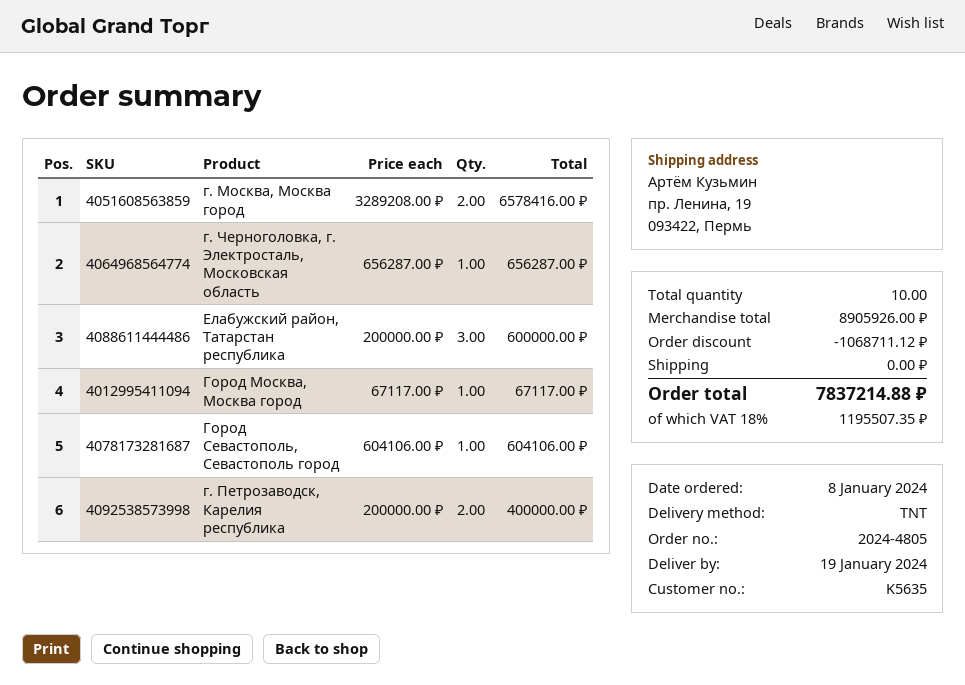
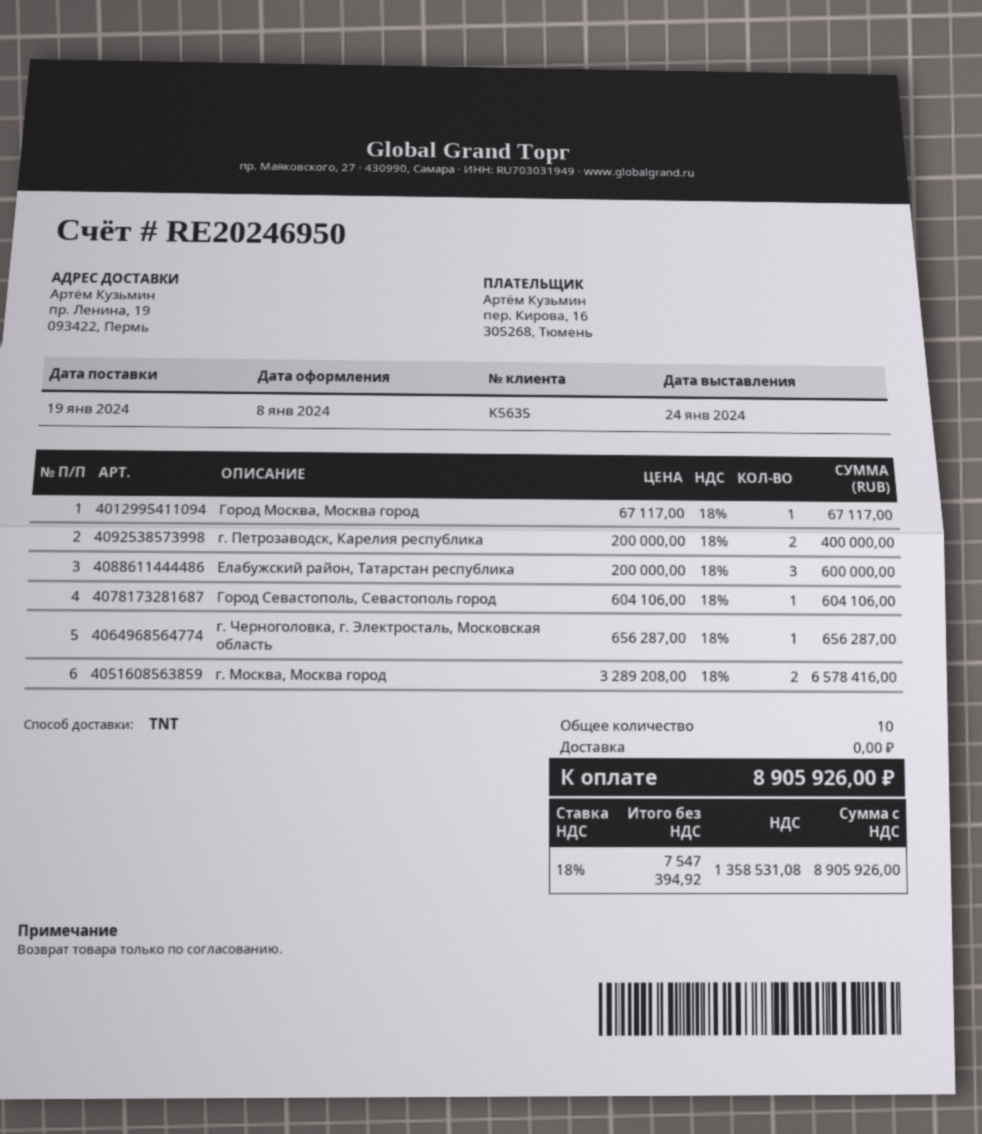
discount: 1068711.12 -> none
tax: 18% = 1195507.35 -> 18% = 1358531.08
total: 7837214.88 -> 8905926.00

